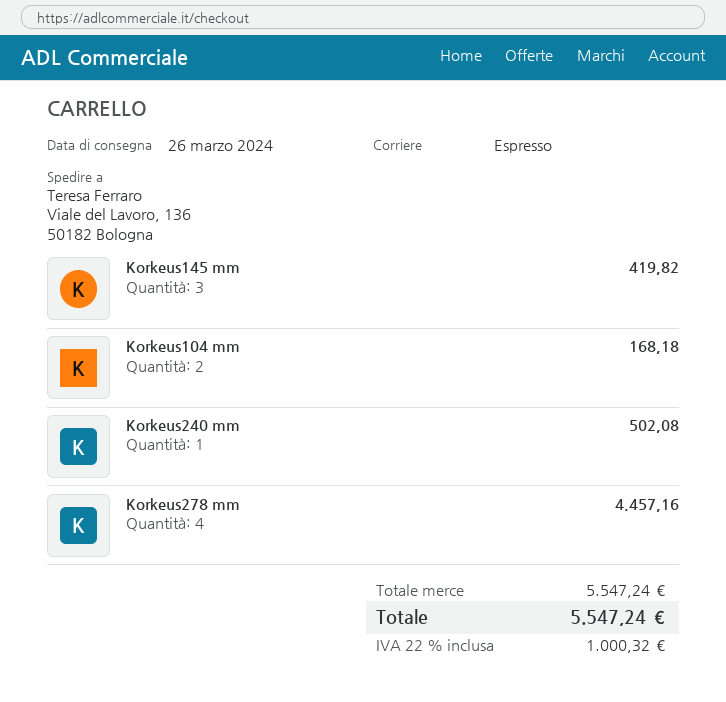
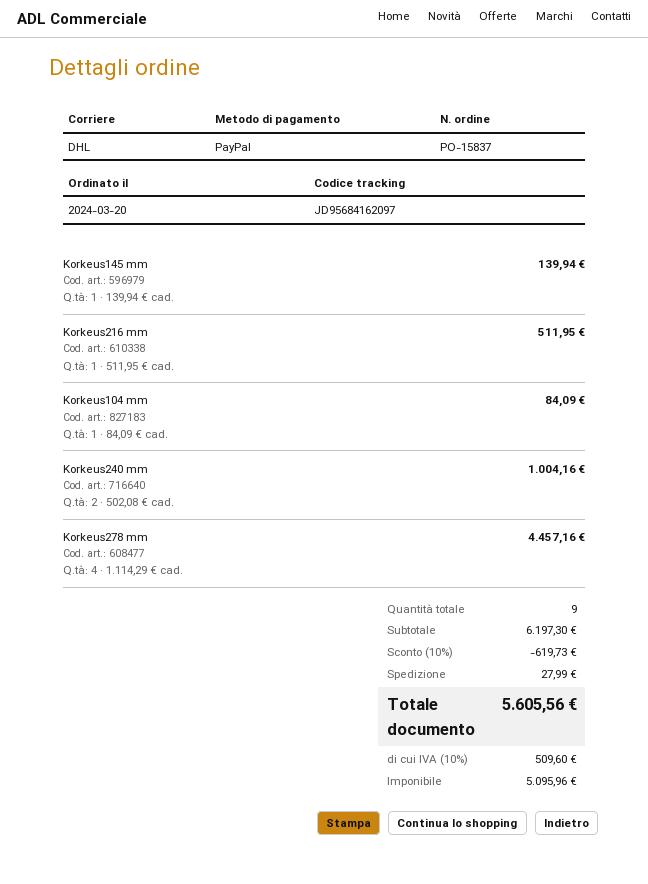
shipping method: express -> DHL
Korkeus145 mm: 3 for 419.82 -> 1 for 139.94
Korkeus104 mm: 2 for 168.18 -> 1 for 84.09
Korkeus240 mm: 1 for 502.08 -> 2 for 1004.16
Korkeus216 mm: none -> 1 for 511.95
subtotal: 5547.24 -> 6197.30
discount: none -> 10% = 619.73
shipping: none -> 27.99
tax: 22% = 1000.32 -> 10% = 509.60
total: 5547.24 -> 5605.56

